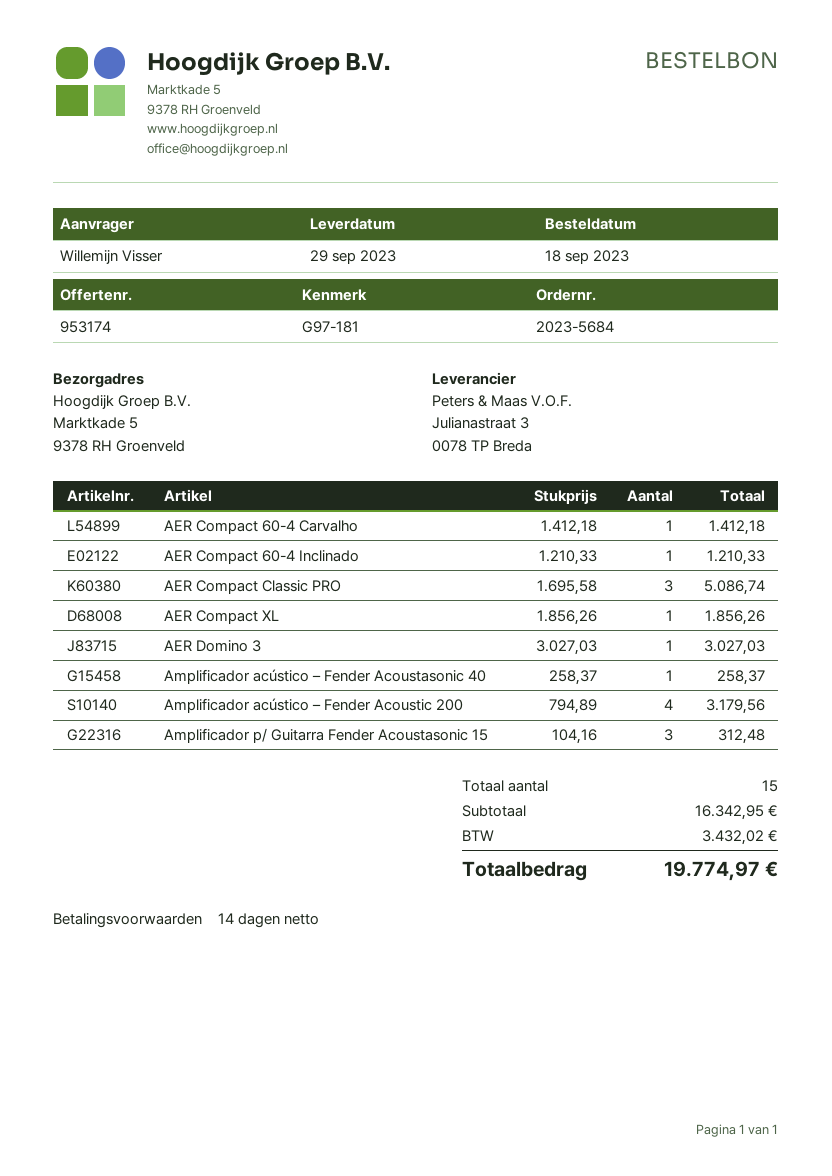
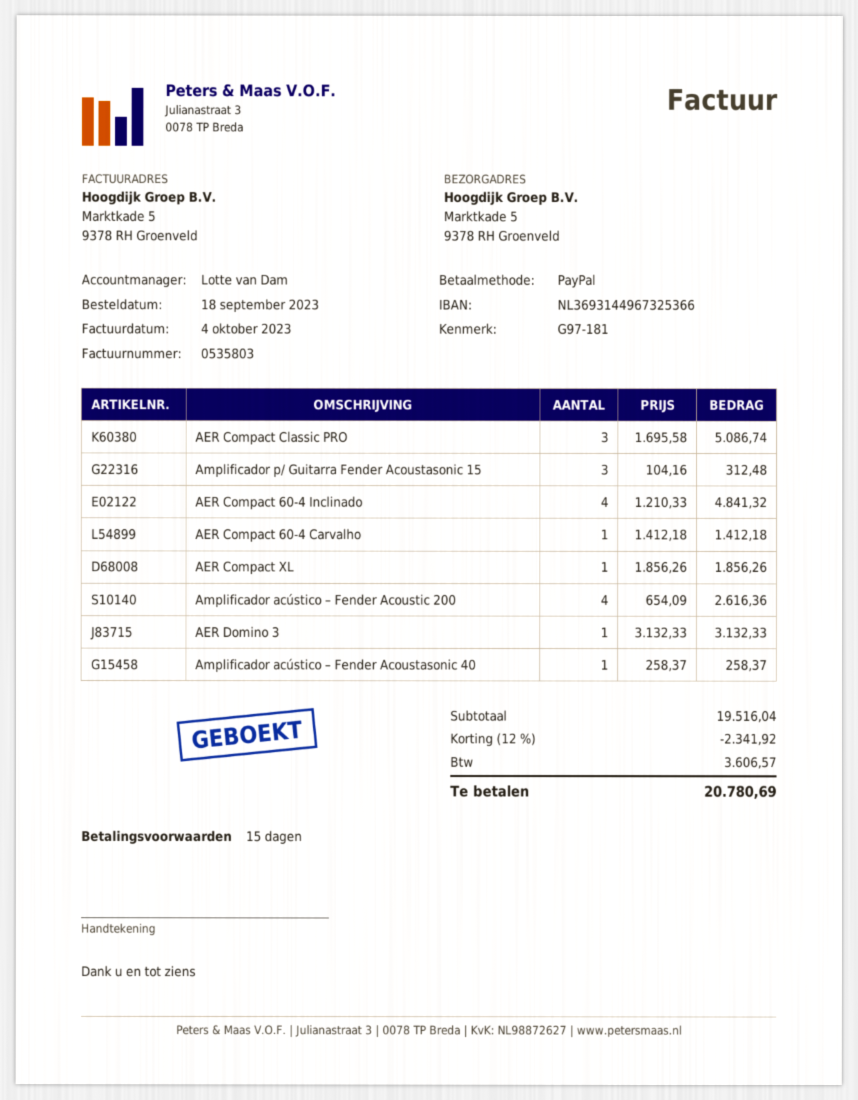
payment terms: 14 days -> 15 days
AER Compact 60-4 Inclinado: 1 x 1210.33 = 1210.33 -> 4 x 1210.33 = 4841.32
AER Domino 3: 1 x 3027.03 = 3027.03 -> 1 x 3132.33 = 3132.33
Amplificador acústico – Fender Acoustic 200: 4 x 794.89 = 3179.56 -> 4 x 654.09 = 2616.36
subtotal: 16342.95 -> 19516.04
discount: none -> 12% = 2341.92
tax: 3432.02 -> 3606.57
total: 19774.97 -> 20780.69

